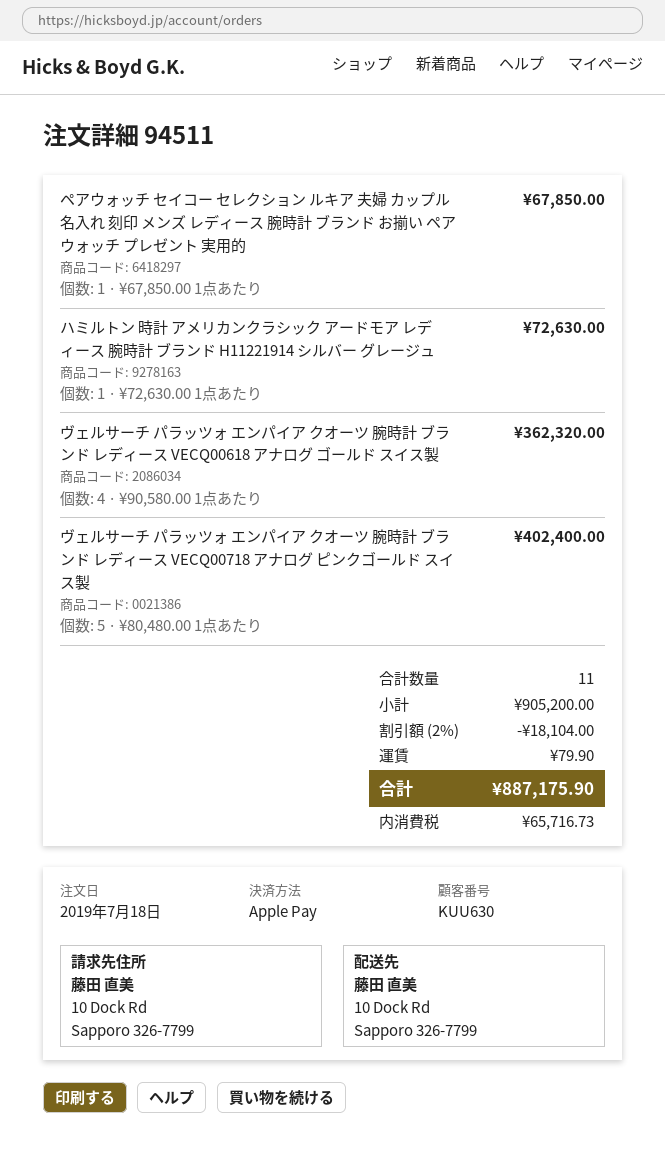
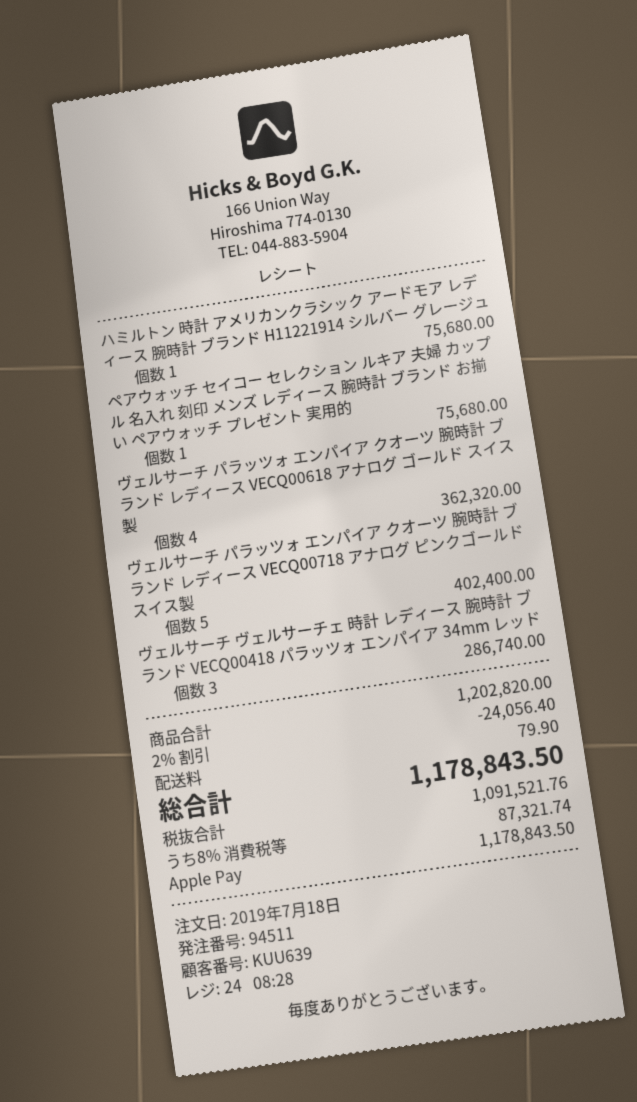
customer number: KUU630 -> KUU639
ペアウォッチ セイコー セレクション ルキア 夫婦 カップル 名入れ 刻印 メンズ レディース 腕時計 ブランド お揃い ペアウォッチ プレゼント 実用的: 1 for 67850.00 -> 1 for 75680.00
ハミルトン 時計 アメリカンクラシック アードモア レディース 腕時計 ブランド H11221914 シルバー グレージュ: 1 for 72630.00 -> 1 for 75680.00
ヴェルサーチ ヴェルサーチェ 時計 レディース 腕時計 ブランド VECQ00418 パラッツォ エンパイア 34mm レッド: none -> 3 for 286740.00
subtotal: 905200.00 -> 1202820.00
discount: 2% = 18104.00 -> 2% = 24056.40
tax: 65716.73 -> 87321.74
total: 887175.90 -> 1178843.50

